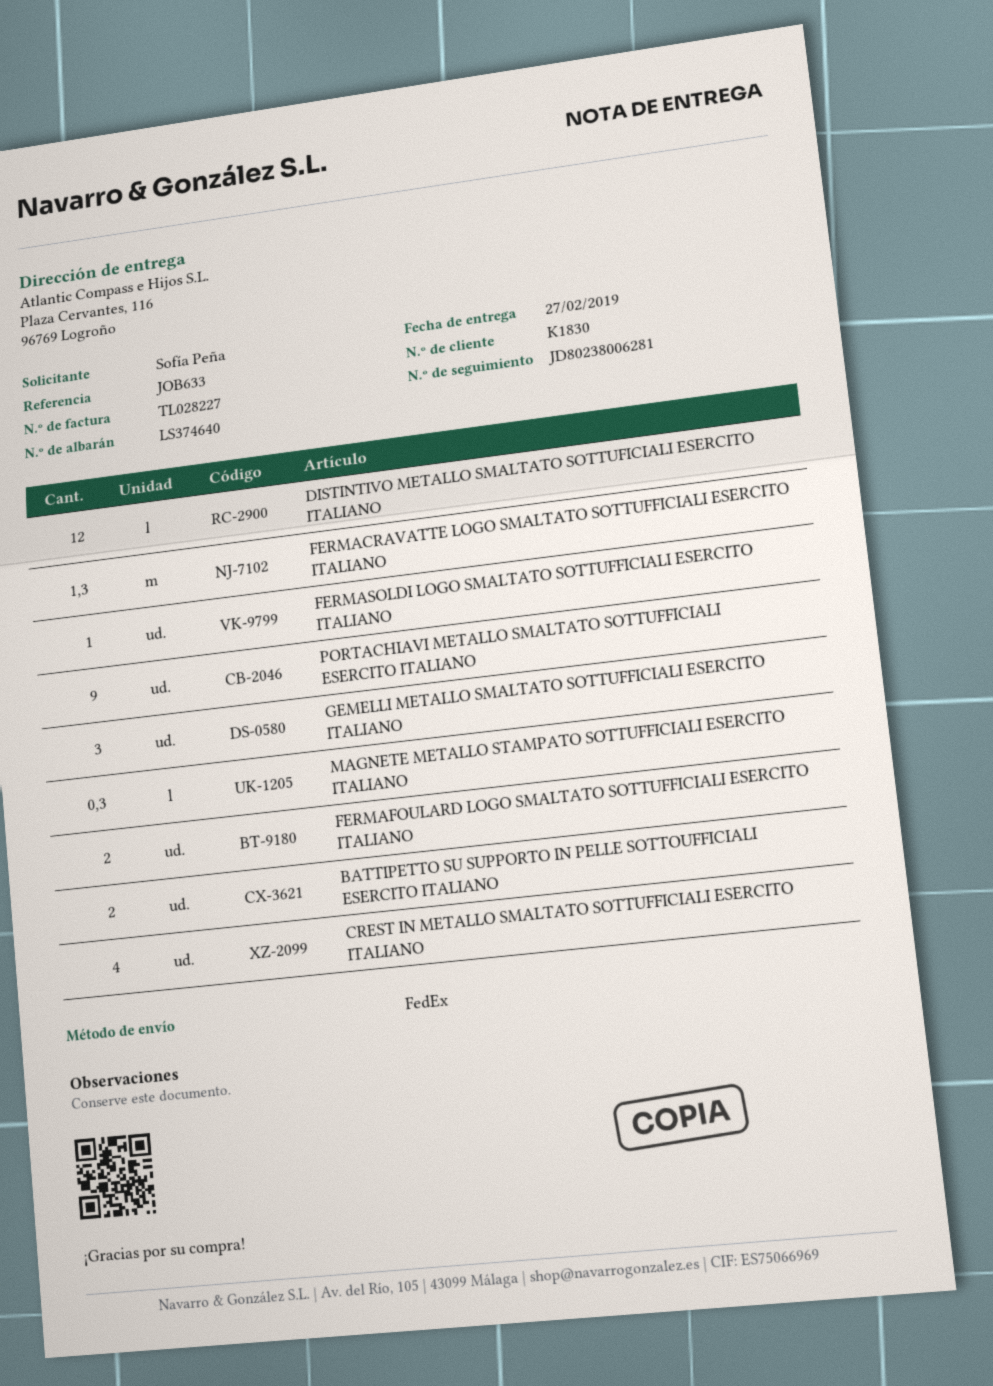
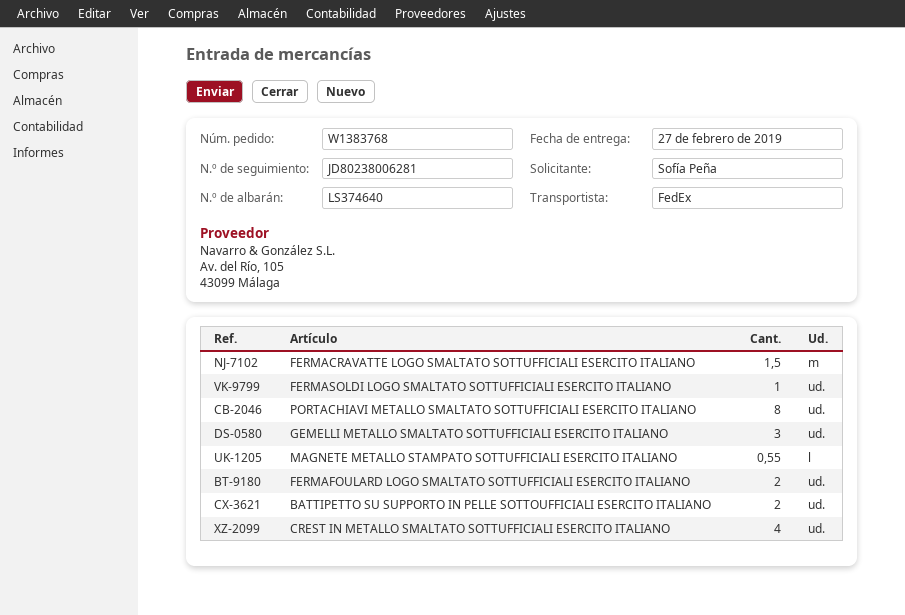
DISTINTIVO METALLO SMALTATO SOTTUFICIALI ESERCITO ITALIANO: 12 -> none
FERMACRAVATTE LOGO SMALTATO SOTTUFFICIALI ESERCITO ITALIANO: 1.3 -> 1.5
PORTACHIAVI METALLO SMALTATO SOTTUFFICIALI ESERCITO ITALIANO: 9 -> 8
MAGNETE METALLO STAMPATO SOTTUFFICIALI ESERCITO ITALIANO: 0.3 -> 0.55

